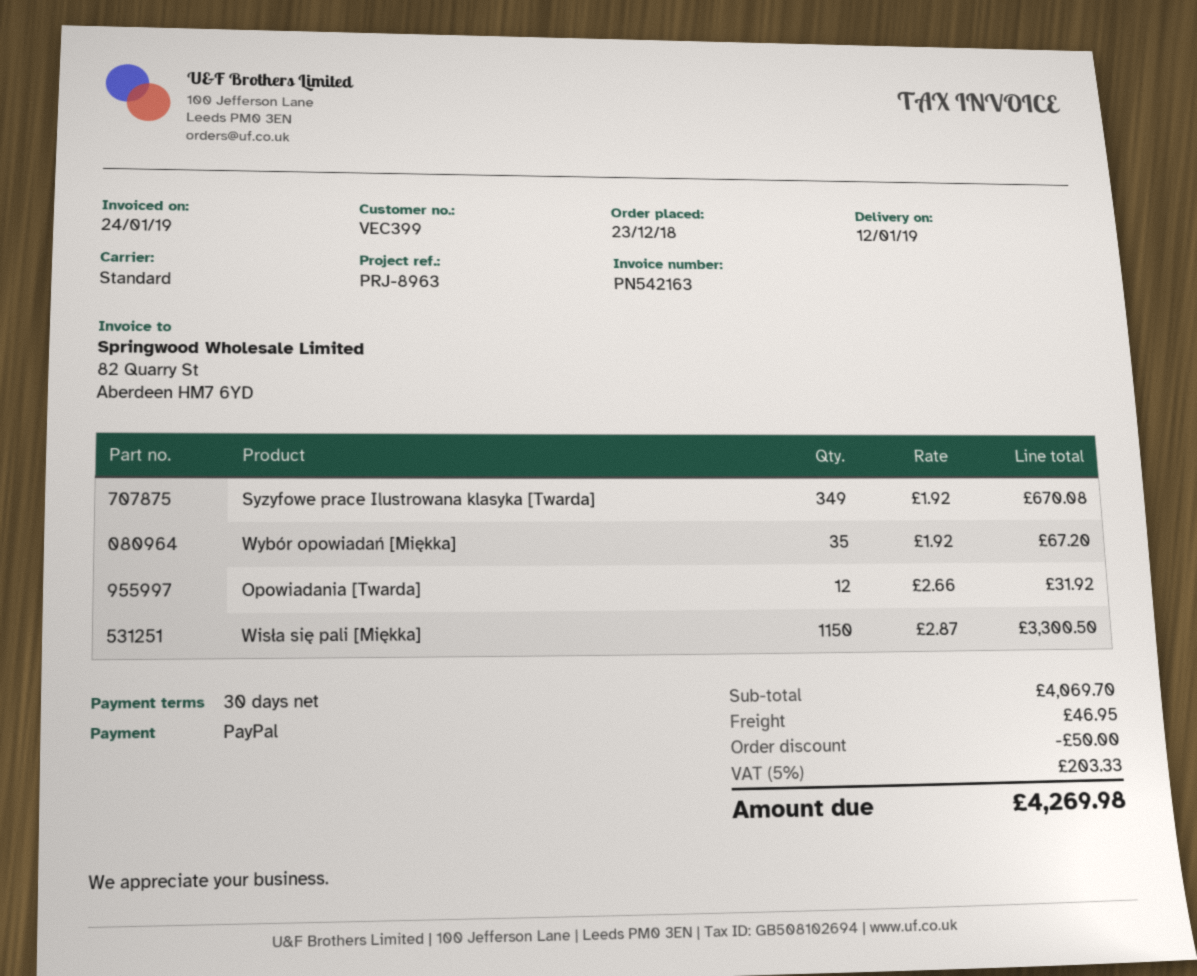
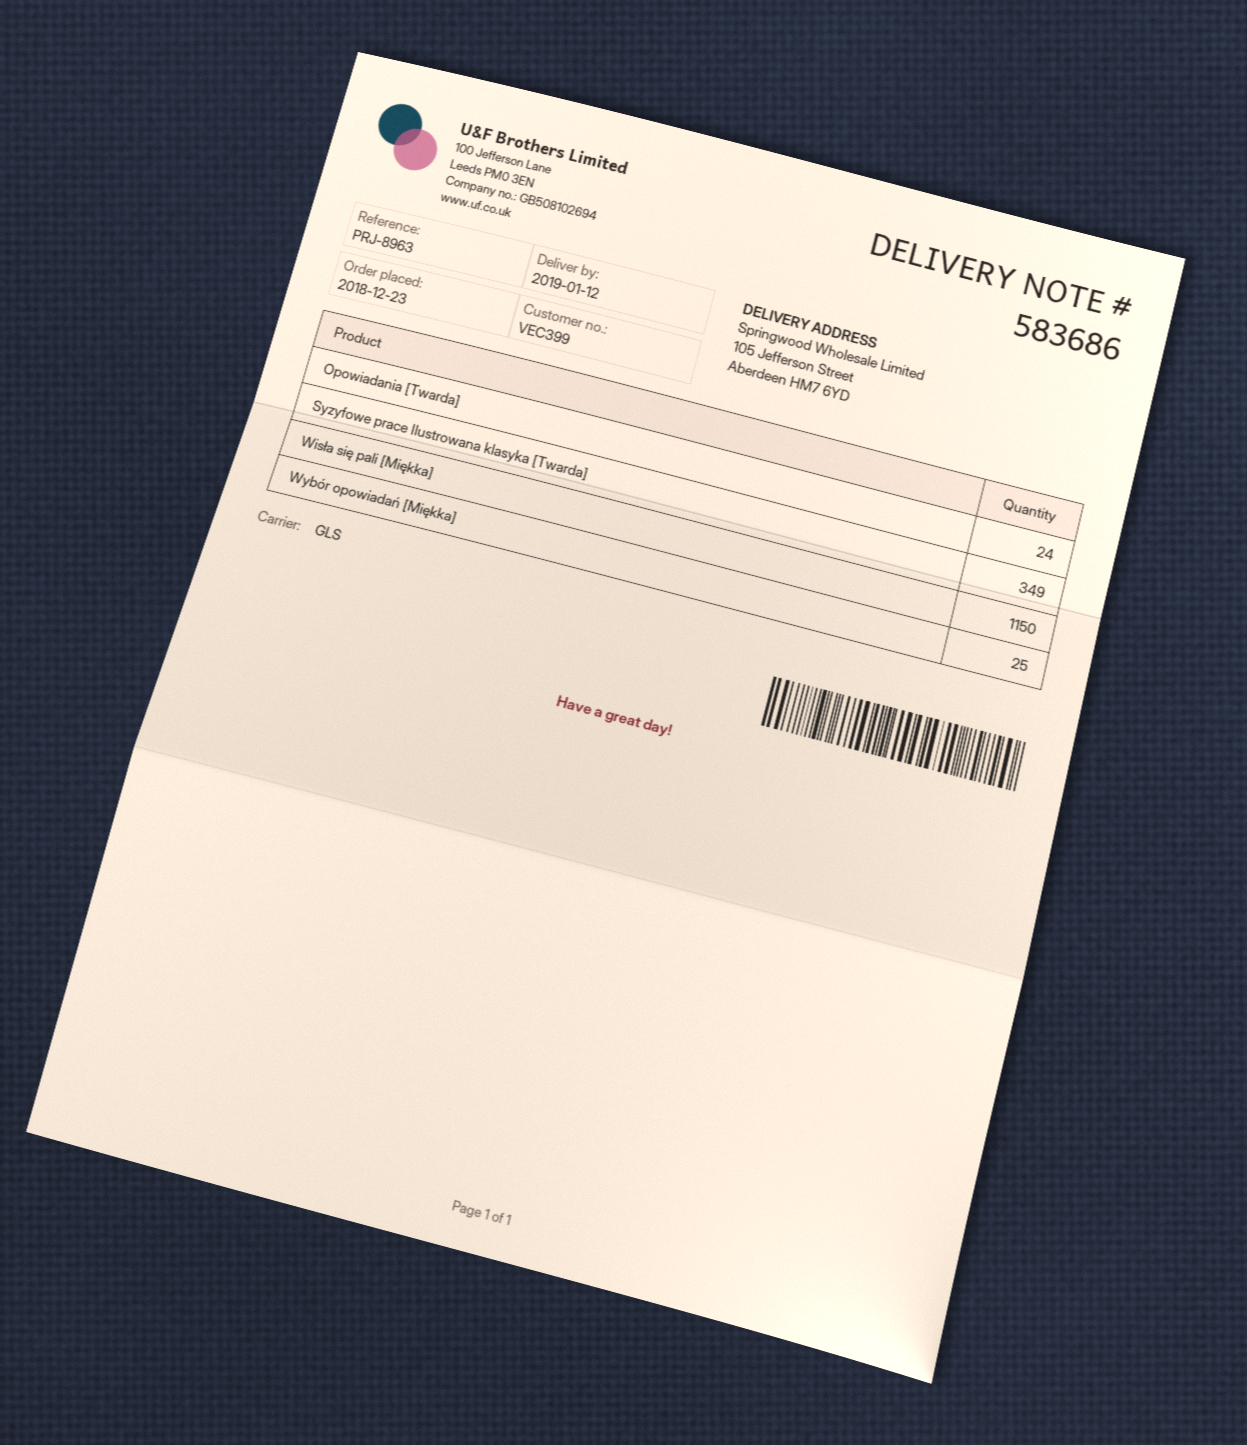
shipping method: standard -> GLS
Wybór opowiadań [Miękka]: 35 -> 25
Opowiadania [Twarda]: 12 -> 24

